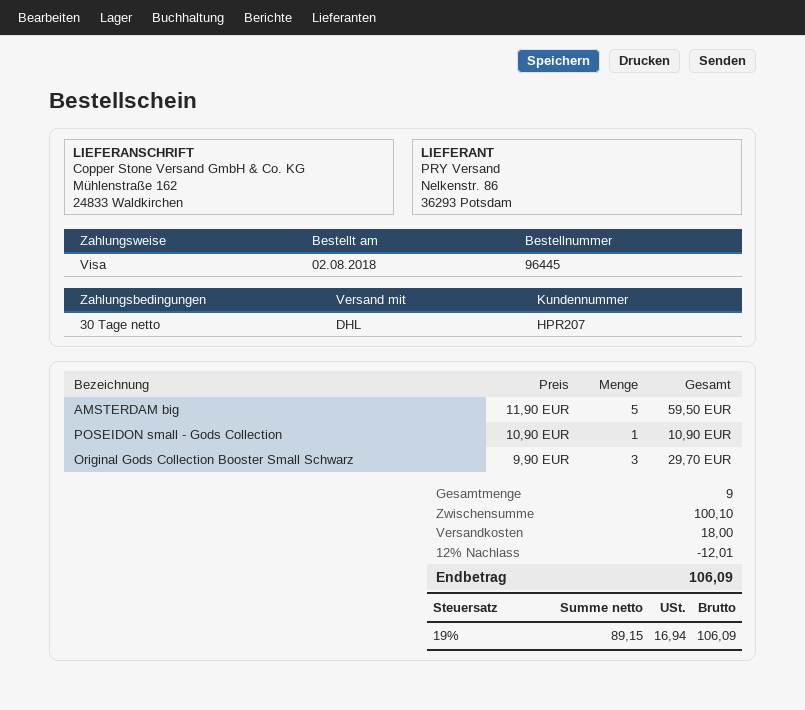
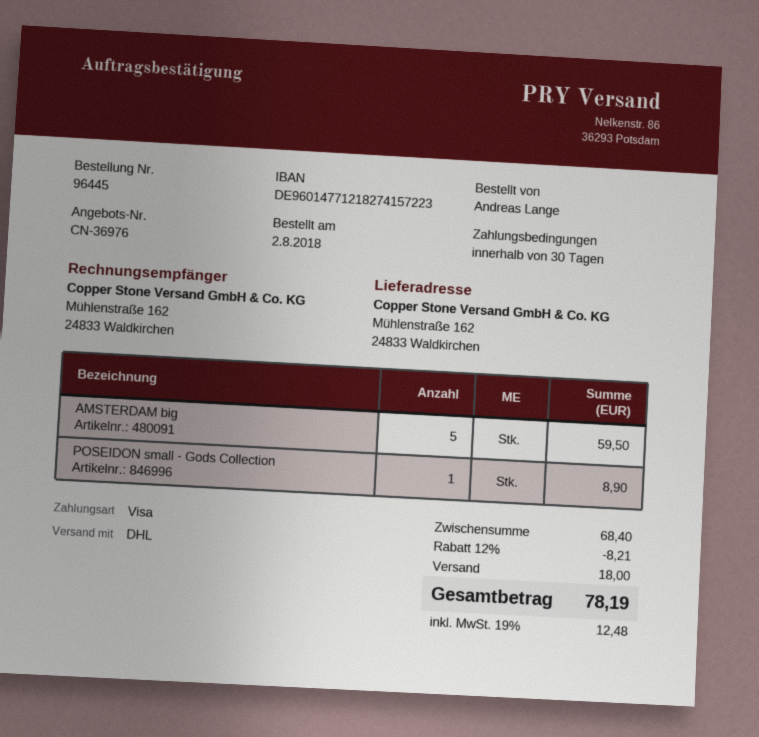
POSEIDON small - Gods Collection: 1 for 10.90 -> 1 for 8.90
Original Gods Collection Booster Small Schwarz: 3 for 29.70 -> none
subtotal: 100.10 -> 68.40
discount: 12% = 12.01 -> 12% = 8.21
tax: 19% = 16.94 -> 19% = 12.48
total: 106.09 -> 78.19

